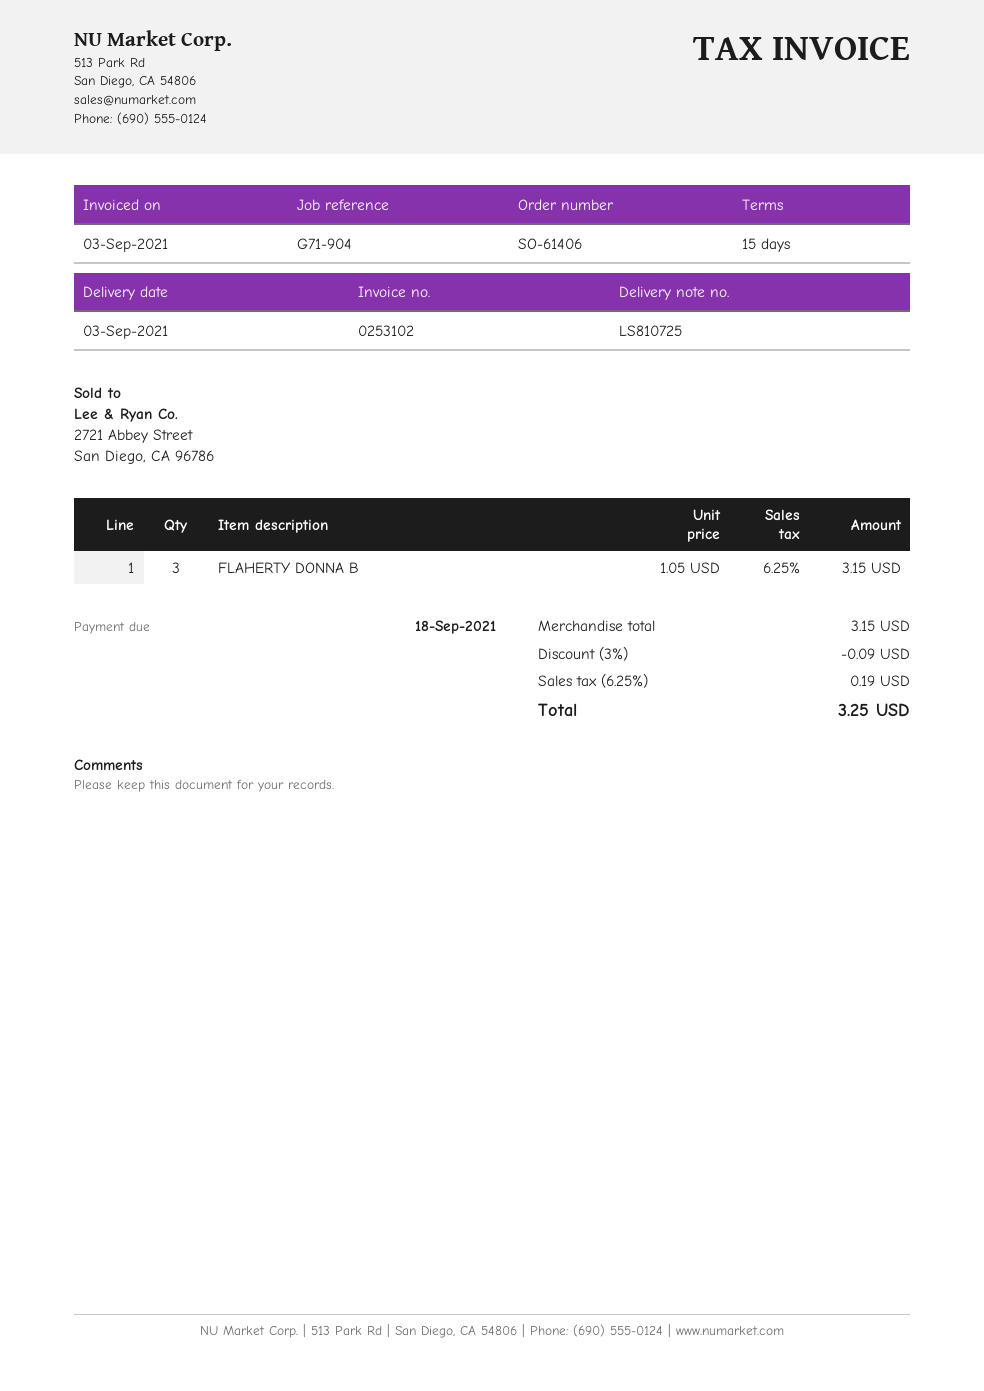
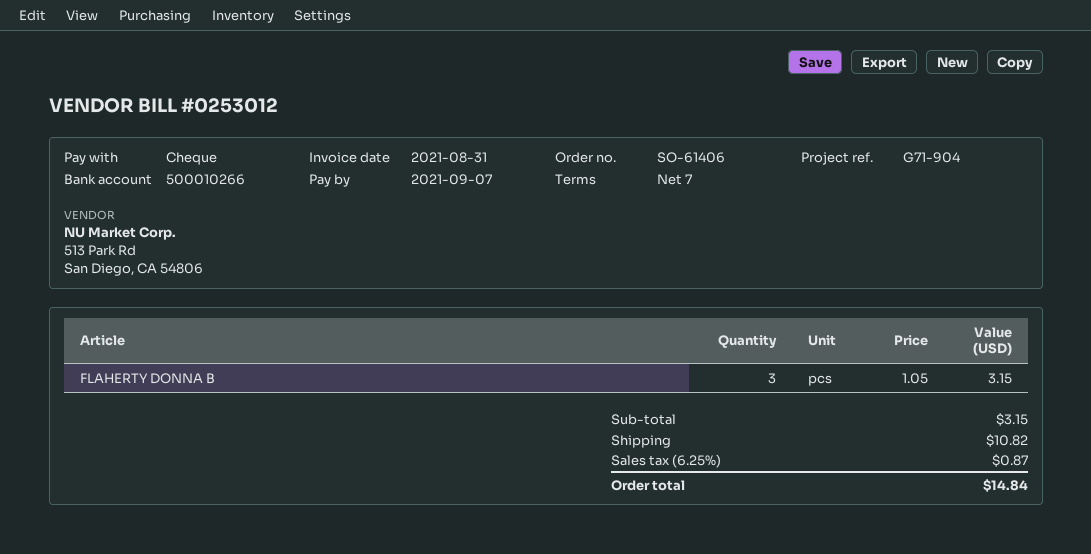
invoice number: 0253102 -> 0253012
invoice date: 2021-09-03 -> 2021-08-31
payment terms: 15 days -> 7 days
due date: 2021-09-18 -> 2021-09-07
discount: 3% = 0.09 -> none
shipping: none -> 10.82
tax: 6.25% = 0.19 -> 6.25% = 0.87
total: 3.25 -> 14.84

